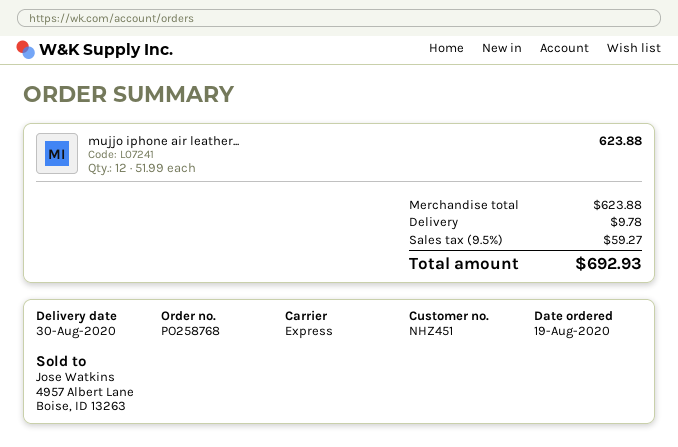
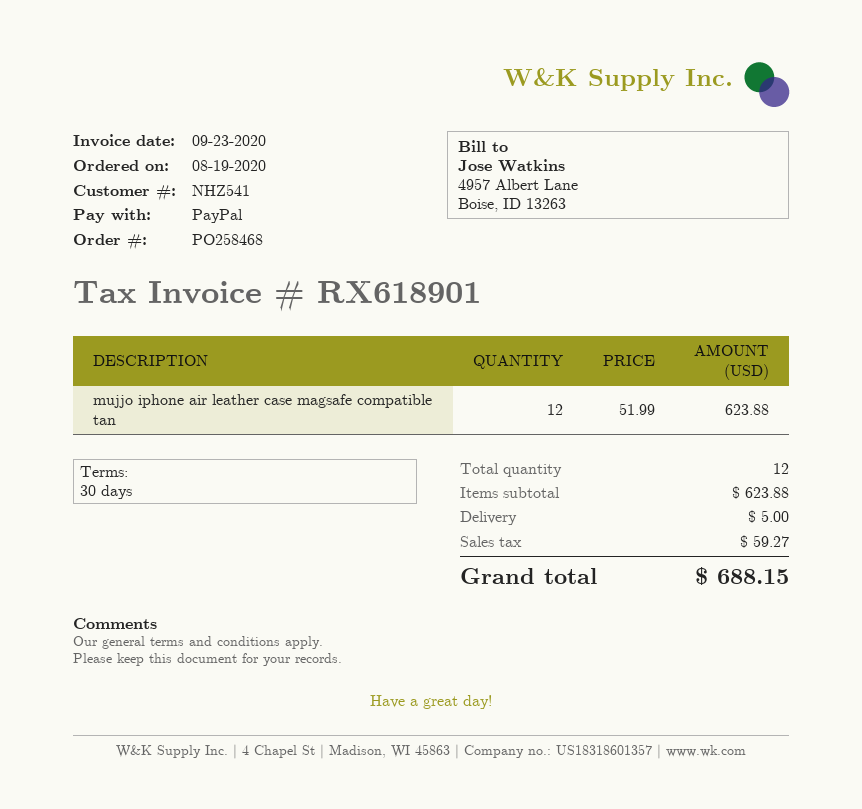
order number: PO258768 -> PO258468
customer number: NHZ451 -> NHZ541
shipping: 9.78 -> 5.00
total: 692.93 -> 688.15

